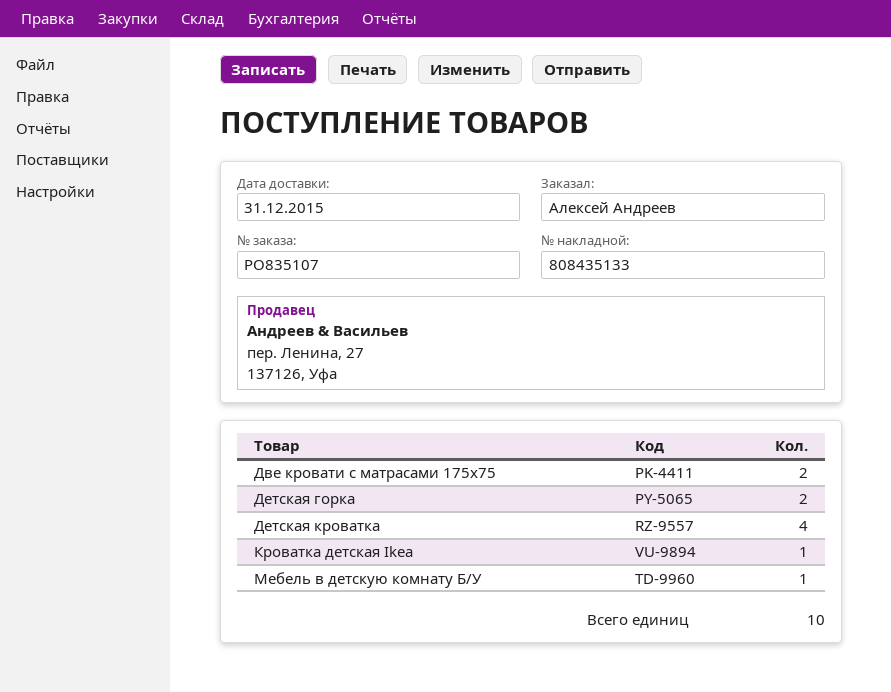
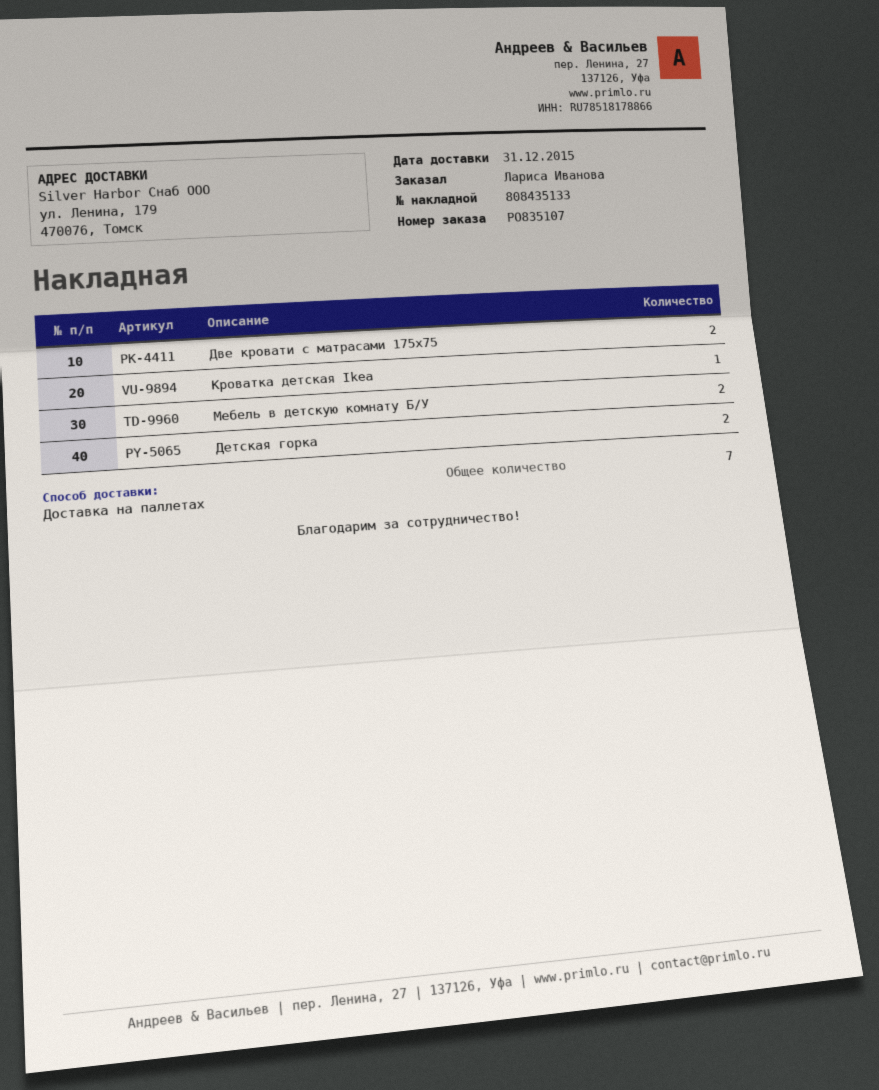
ordered by: Алексей Андреев -> Лариса Иванова
Детская кроватка: 4 -> none
Мебель в детскую комнату Б/У: 1 -> 2
total quantity: 10 -> 7

